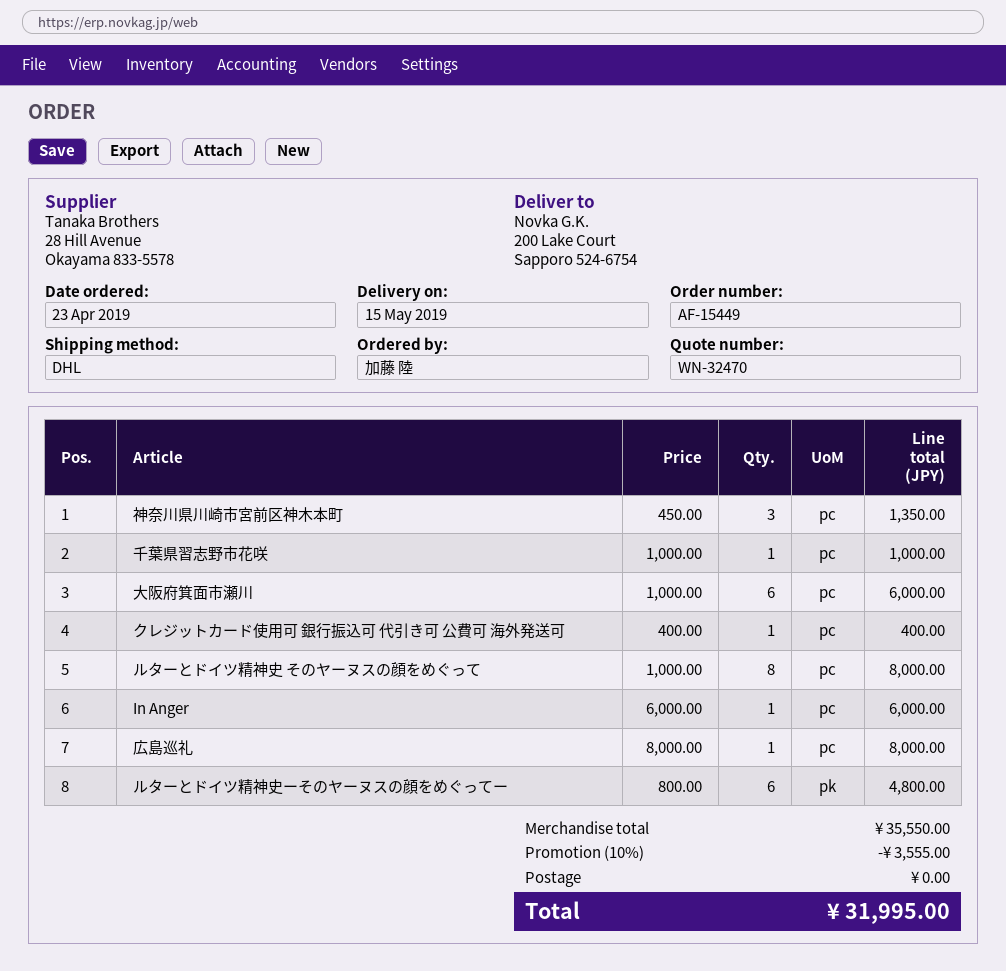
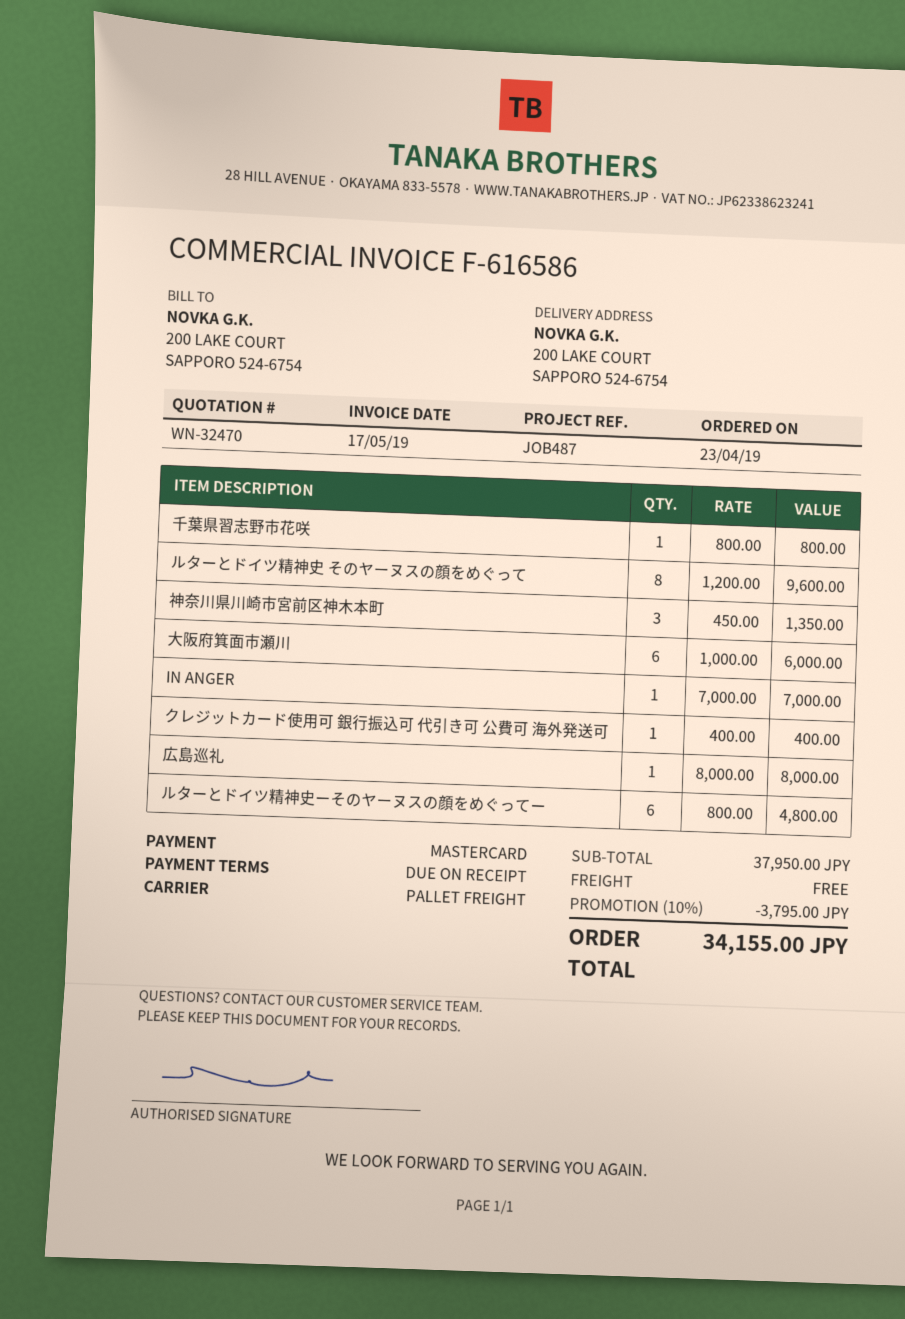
shipping method: DHL -> pallet freight
千葉県習志野市花咲: 1 x 1000.00 = 1000.00 -> 1 x 800.00 = 800.00
ルターとドイツ精神史 そのヤーヌスの顔をめぐって: 8 x 1000.00 = 8000.00 -> 8 x 1200.00 = 9600.00
In Anger: 1 x 6000.00 = 6000.00 -> 1 x 7000.00 = 7000.00
subtotal: 35550.00 -> 37950.00
discount: 10% = 3555.00 -> 10% = 3795.00
total: 31995.00 -> 34155.00

